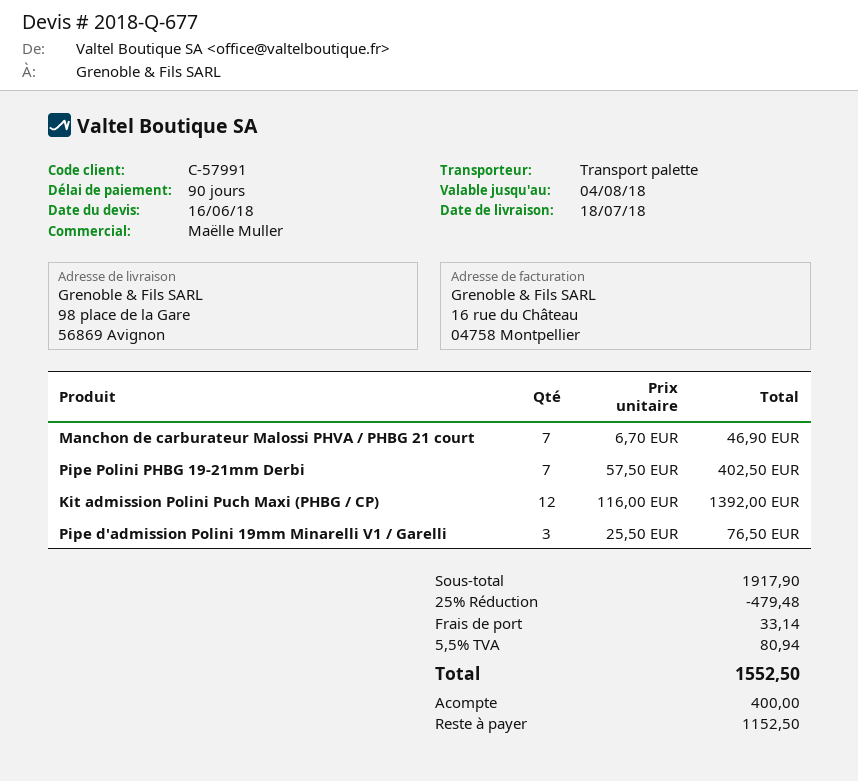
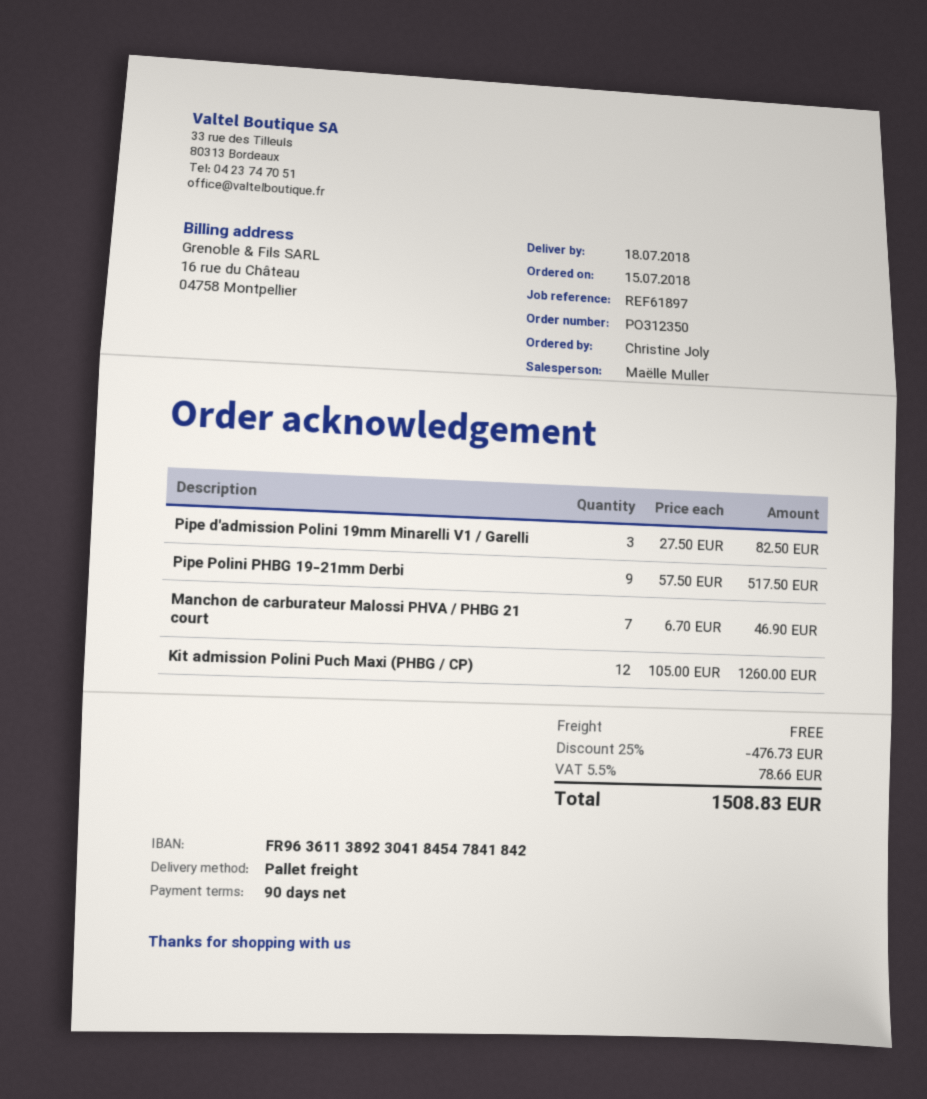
Pipe Polini PHBG 19-21mm Derbi: 7 x 57.50 = 402.50 -> 9 x 57.50 = 517.50
Kit admission Polini Puch Maxi (PHBG / CP): 12 x 116.00 = 1392.00 -> 12 x 105.00 = 1260.00
Pipe d'admission Polini 19mm Minarelli V1 / Garelli: 3 x 25.50 = 76.50 -> 3 x 27.50 = 82.50
discount: 25% = 479.48 -> 25% = 476.73
shipping: 33.14 -> 0.00
tax: 5.5% = 80.94 -> 5.5% = 78.66
total: 1552.50 -> 1508.83

